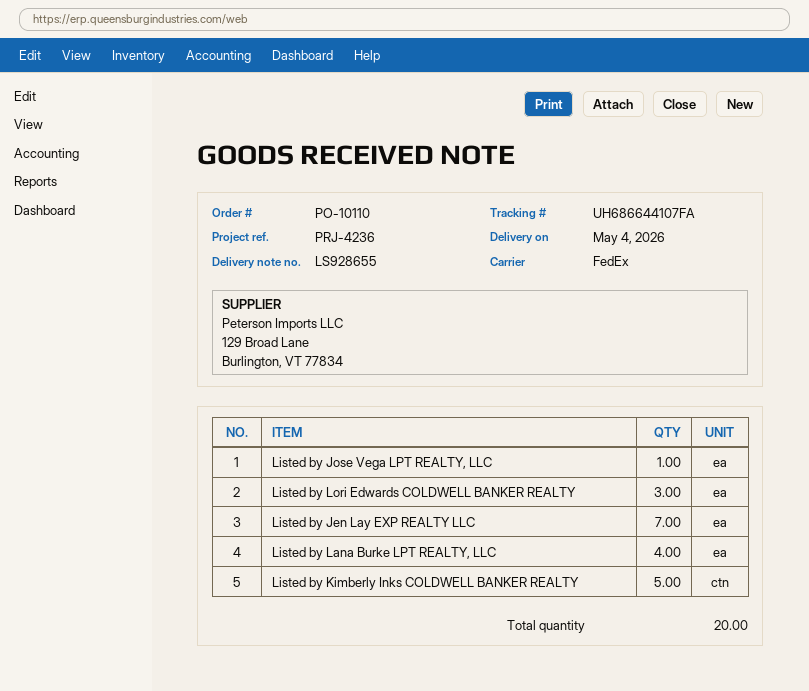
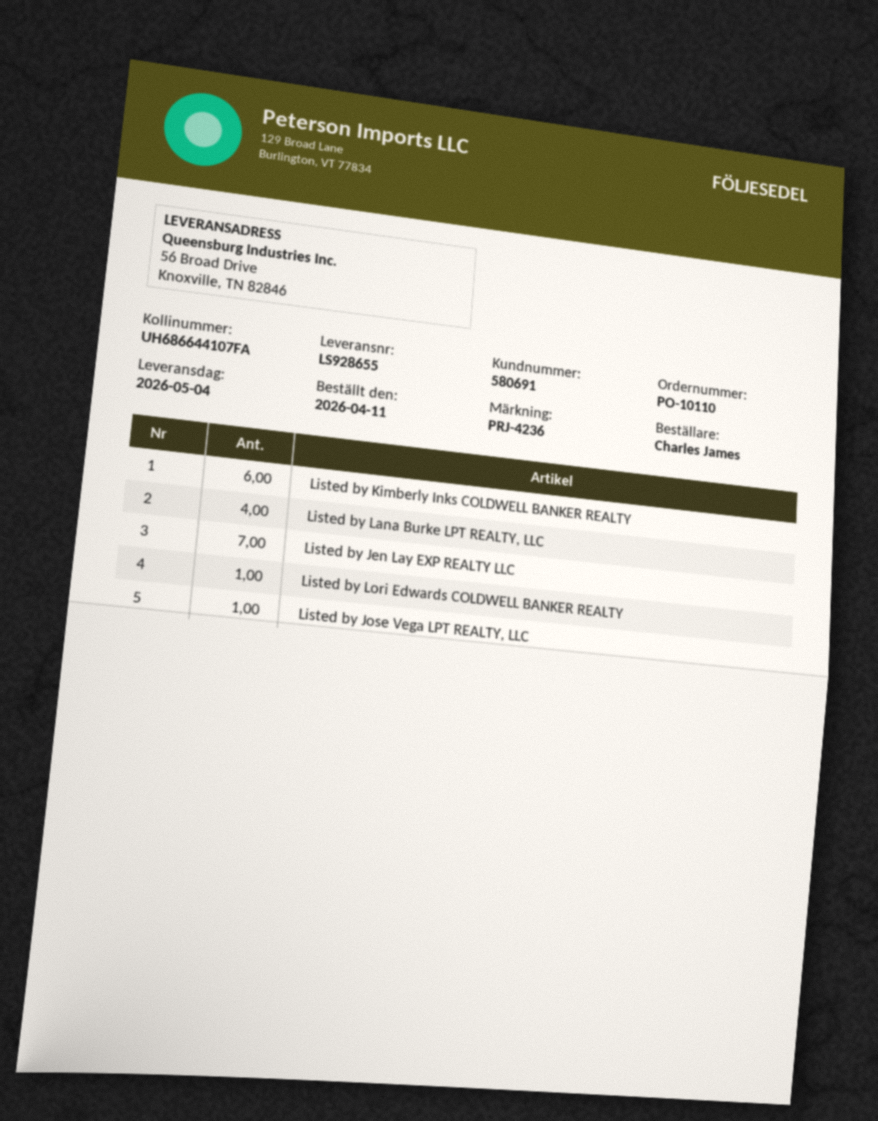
Listed by Lori Edwards COLDWELL BANKER REALTY: 3 -> 1
Listed by Kimberly Inks COLDWELL BANKER REALTY: 5 -> 6

